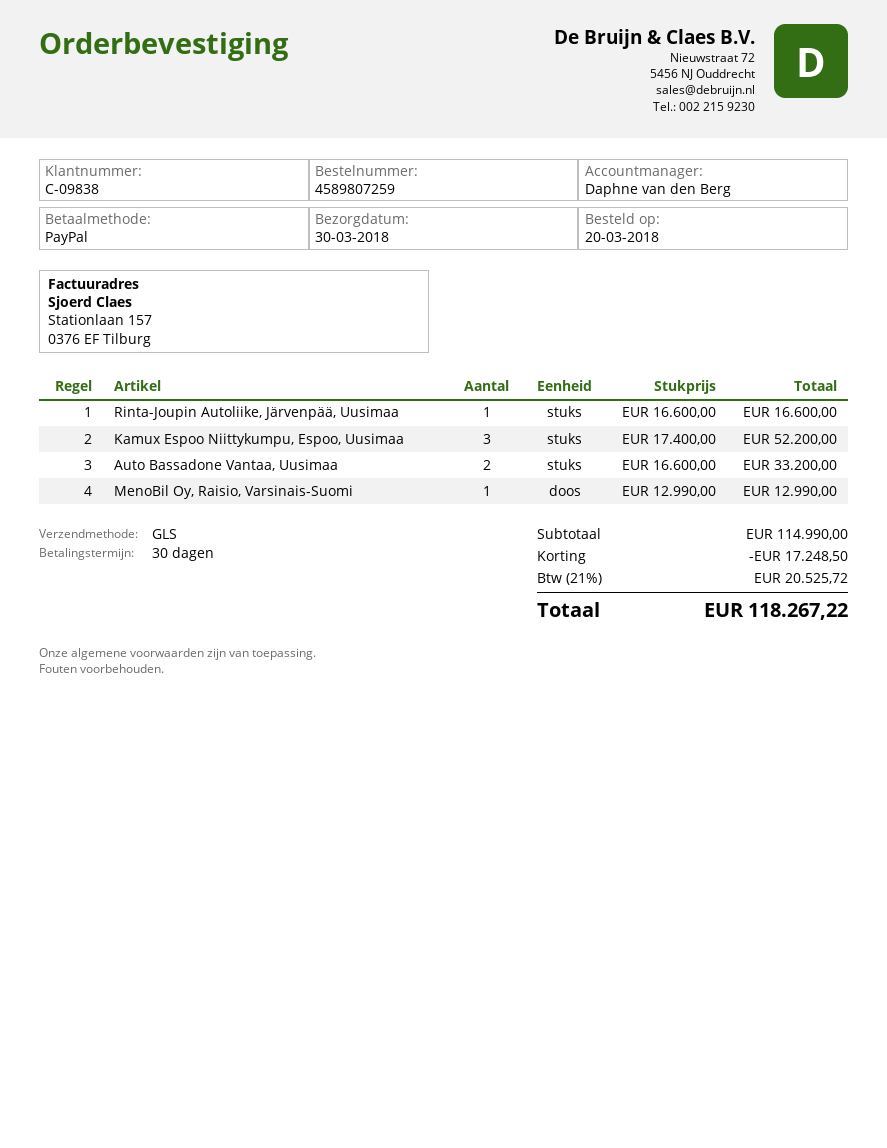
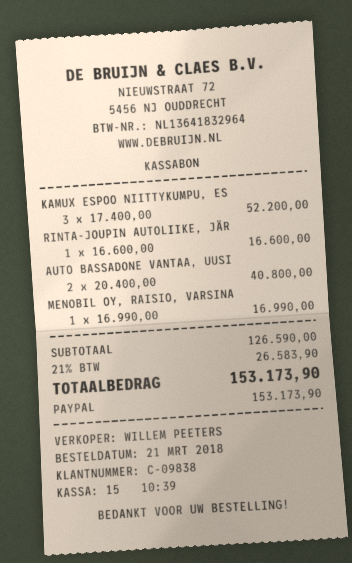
order date: 2018-03-20 -> 2018-03-21
sales rep: Daphne van den Berg -> WILLEM PEETERS
Auto Bassadone Vantaa, Uusimaa: 2 x 16600.00 = 33200.00 -> 2 x 20400.00 = 40800.00
MenoBil Oy, Raisio, Varsinais-Suomi: 1 x 12990.00 = 12990.00 -> 1 x 16990.00 = 16990.00
subtotal: 114990.00 -> 126590.00
discount: 17248.50 -> none
tax: 21% = 20525.72 -> 21% = 26583.90
total: 118267.22 -> 153173.90

